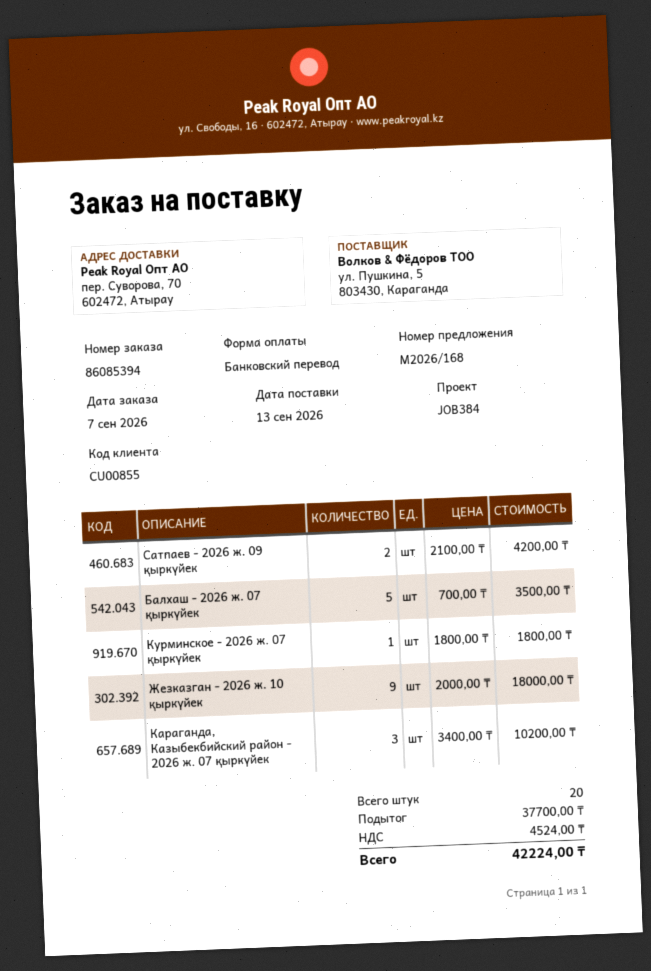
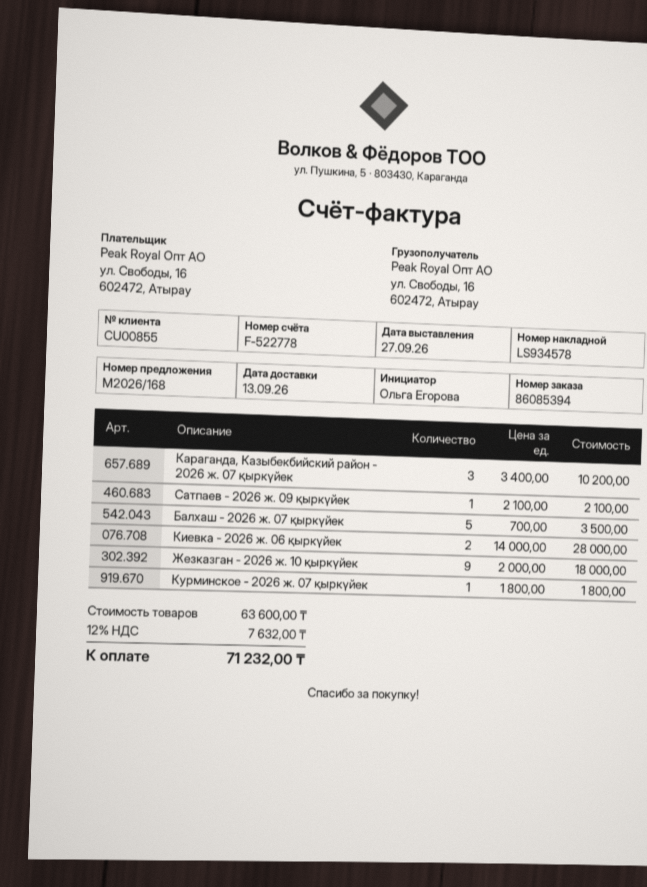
ship to: пер. Суворова, 70, 602472, Атырау -> ул. Свободы, 16, 602472, Атырау
Сатпаев - 2026 ж. 09 қыркүйек: 2 x 2100.00 = 4200.00 -> 1 x 2100.00 = 2100.00
Киевка - 2026 ж. 06 қыркүйек: none -> 2 x 14000.00 = 28000.00
subtotal: 37700.00 -> 63600.00
tax: 4524.00 -> 7632.00
total: 42224.00 -> 71232.00

